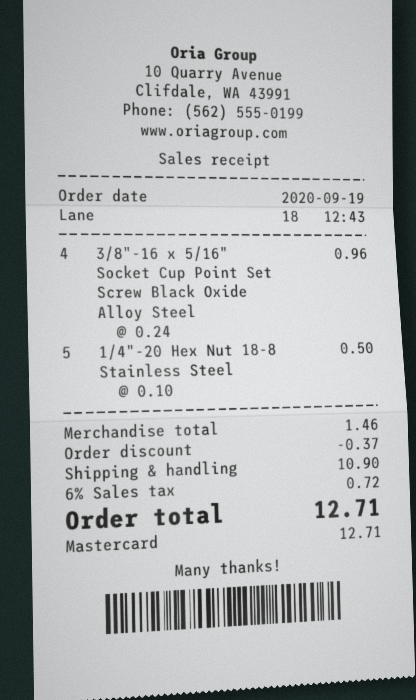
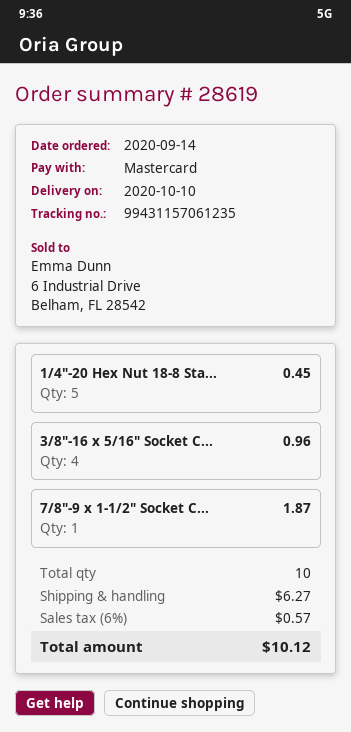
order date: 2020-09-19 -> 2020-09-14
1/4"-20 Hex Nut 18-8 Stainless Steel: 5 for 0.50 -> 5 for 0.45
7/8"-9 x 1-1/2" Socket C...: none -> 1 for 1.87
discount: 0.37 -> none
shipping: 10.90 -> 6.27
tax: 6% = 0.72 -> 6% = 0.57
total: 12.71 -> 10.12

